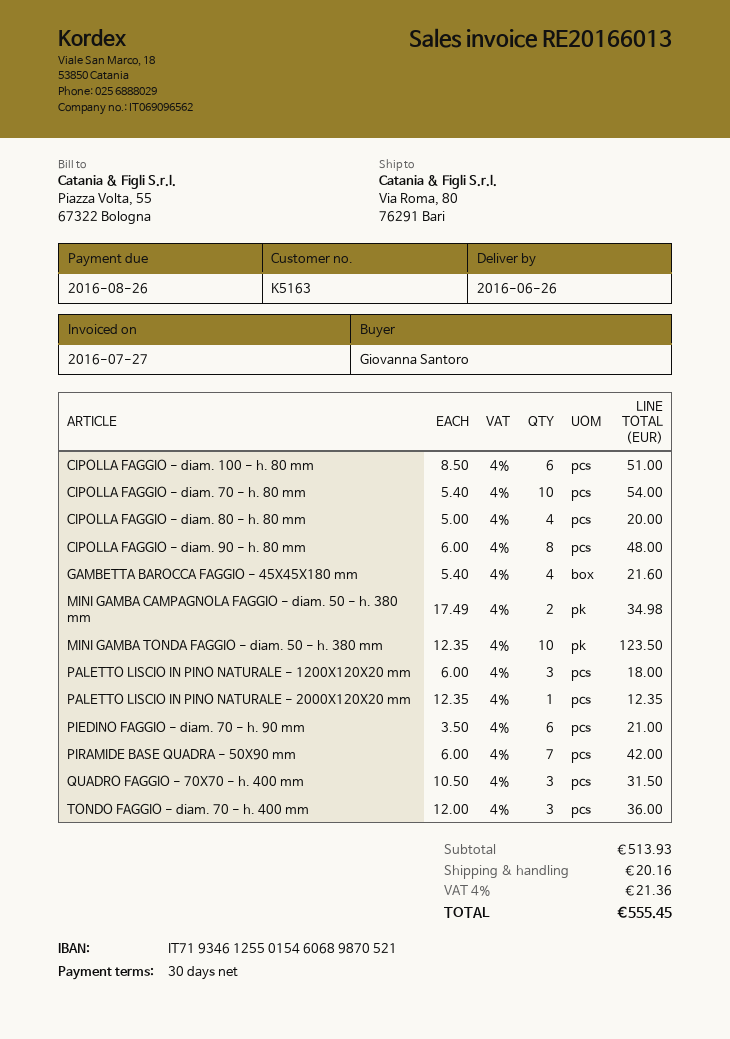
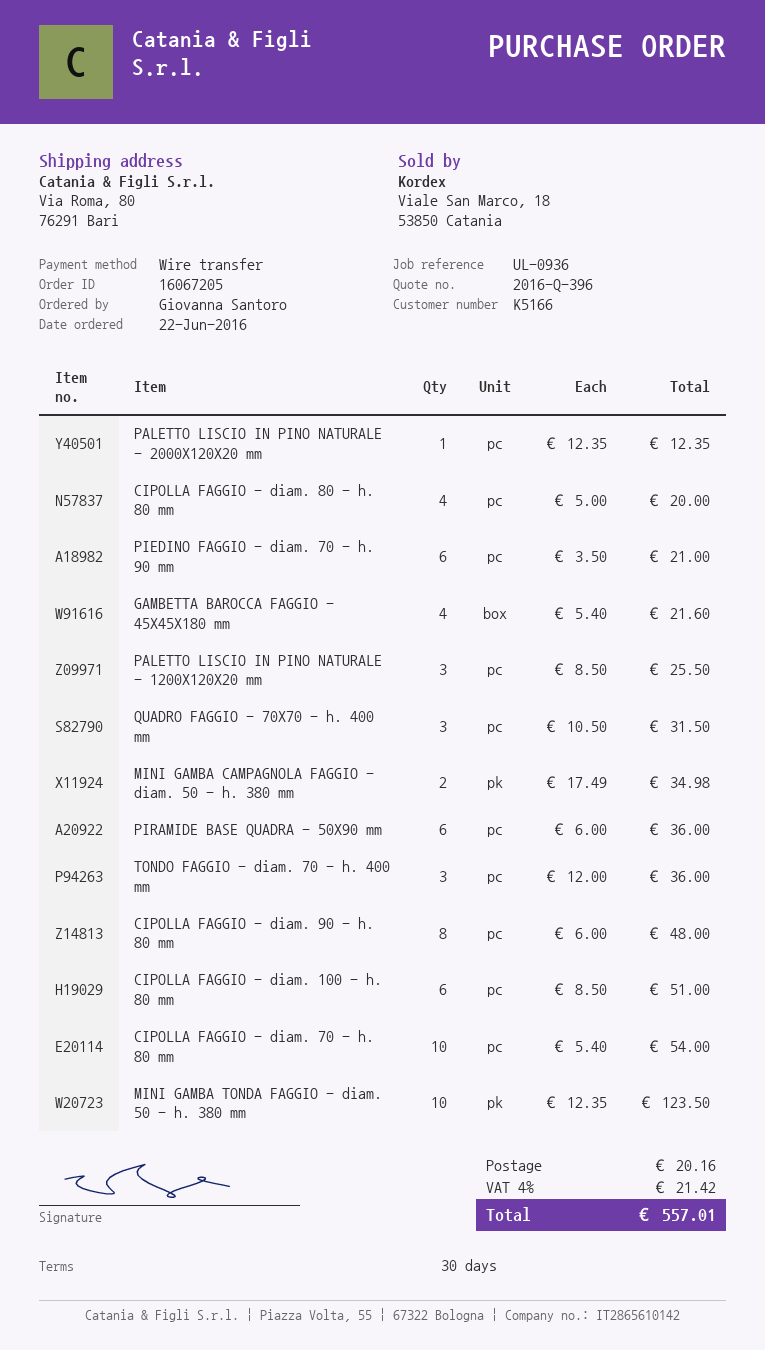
customer number: K5163 -> K5166
PALETTO LISCIO IN PINO NATURALE - 1200X120X20 mm: 3 x 6.00 = 18.00 -> 3 x 8.50 = 25.50
PIRAMIDE BASE QUADRA - 50X90 mm: 7 x 6.00 = 42.00 -> 6 x 6.00 = 36.00
tax: 4% = 21.36 -> 4% = 21.42
total: 555.45 -> 557.01

